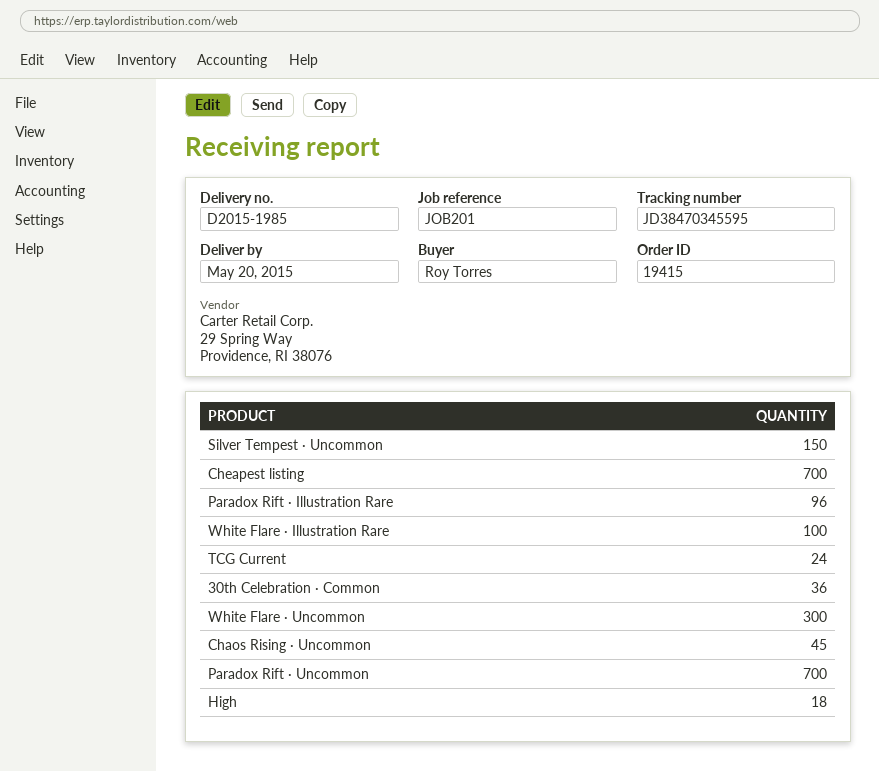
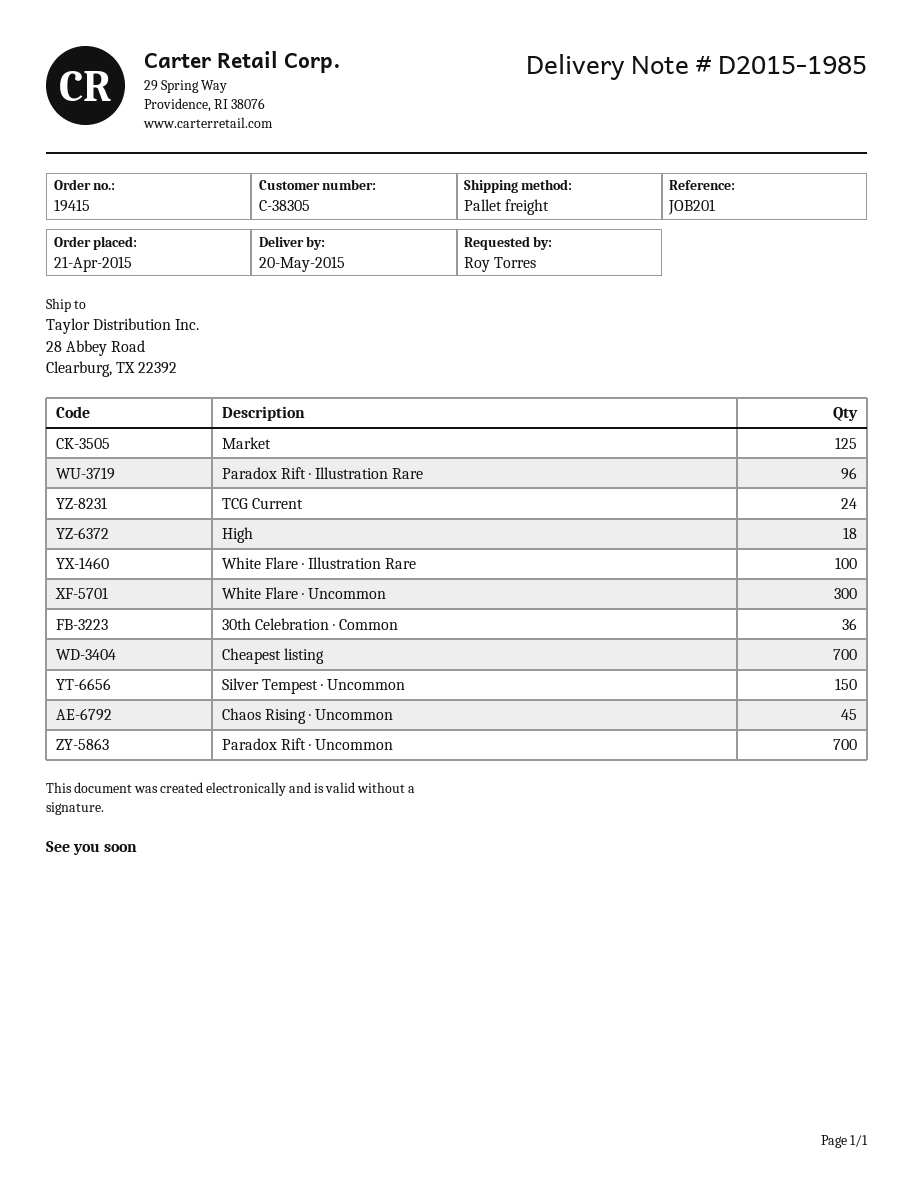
Market: none -> 125

